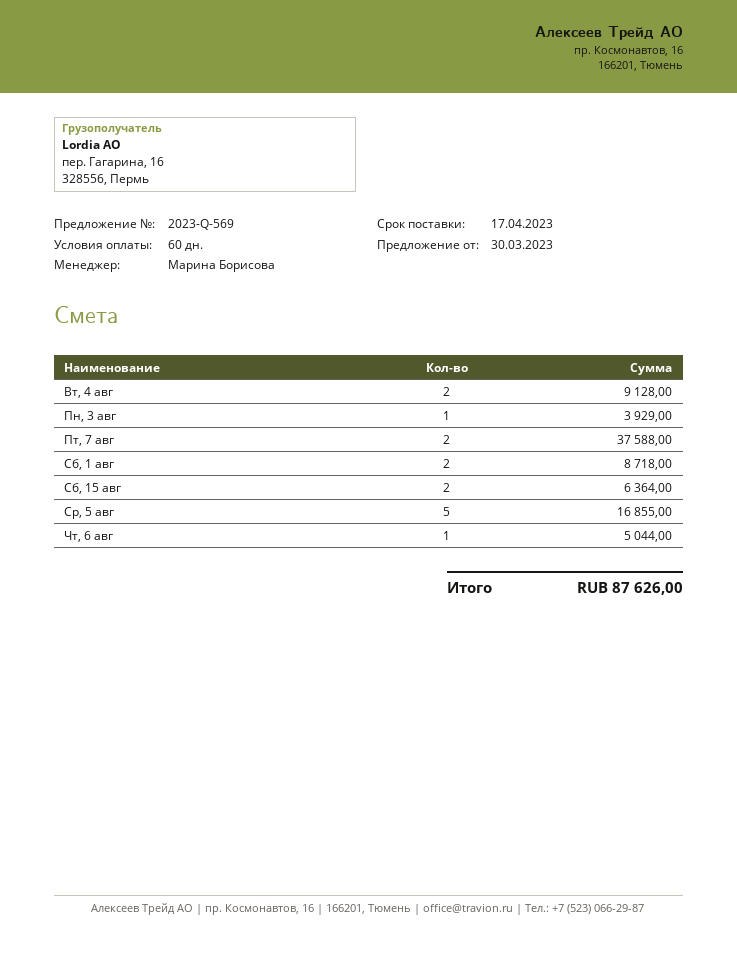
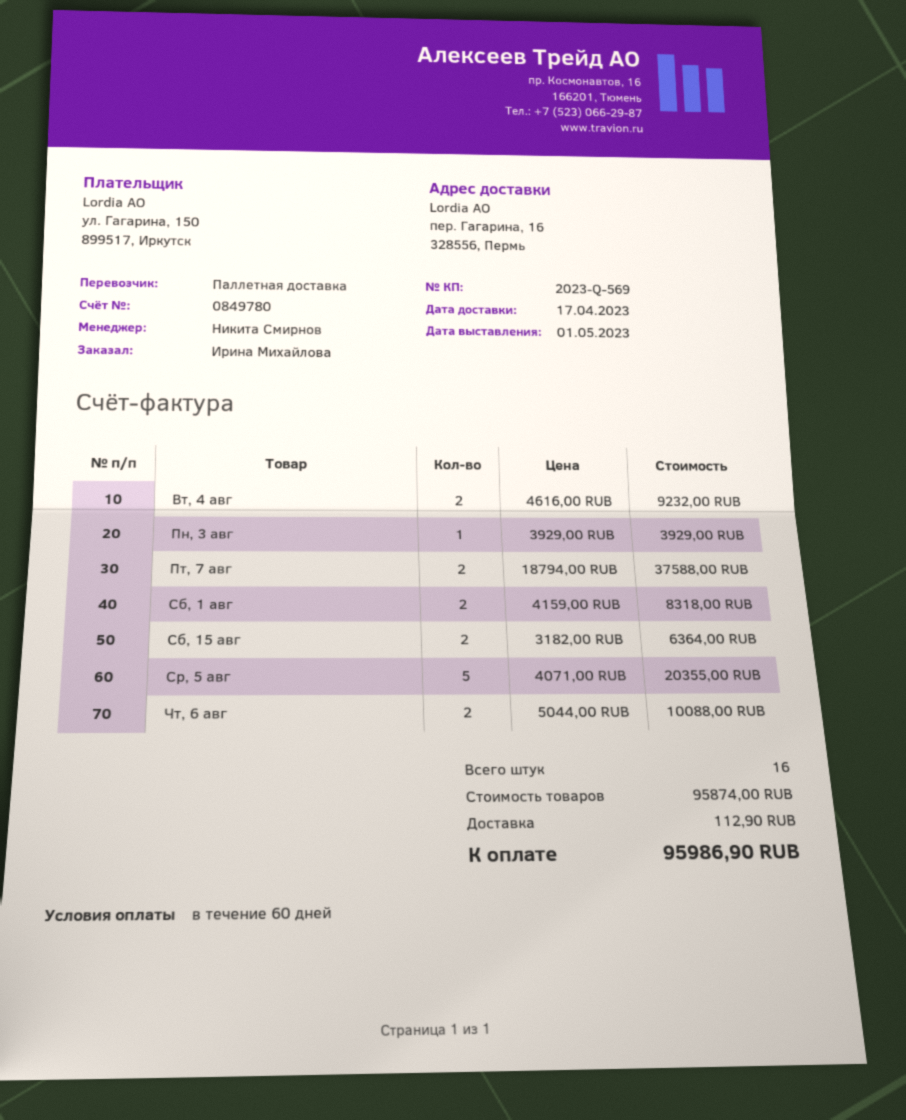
sales rep: Марина Борисова -> Никита Смирнов
Вт, 4 авг: 2 for 9128.00 -> 2 for 9232.00
Сб, 1 авг: 2 for 8718.00 -> 2 for 8318.00
Ср, 5 авг: 5 for 16855.00 -> 5 for 20355.00
Чт, 6 авг: 1 for 5044.00 -> 2 for 10088.00
shipping: none -> 112.90
total: 87626.00 -> 95986.90

